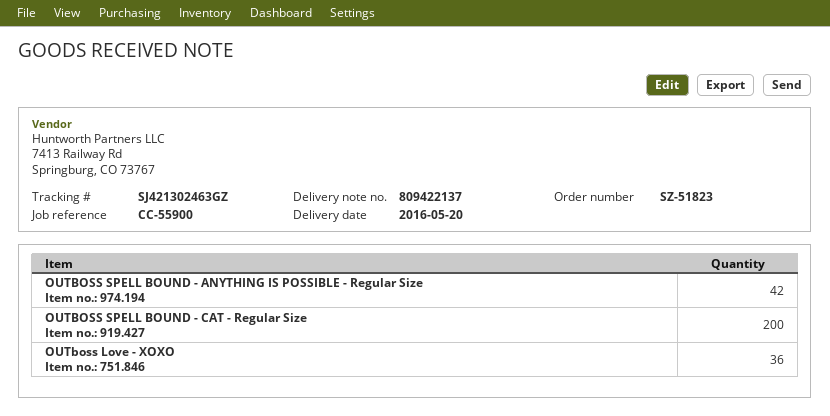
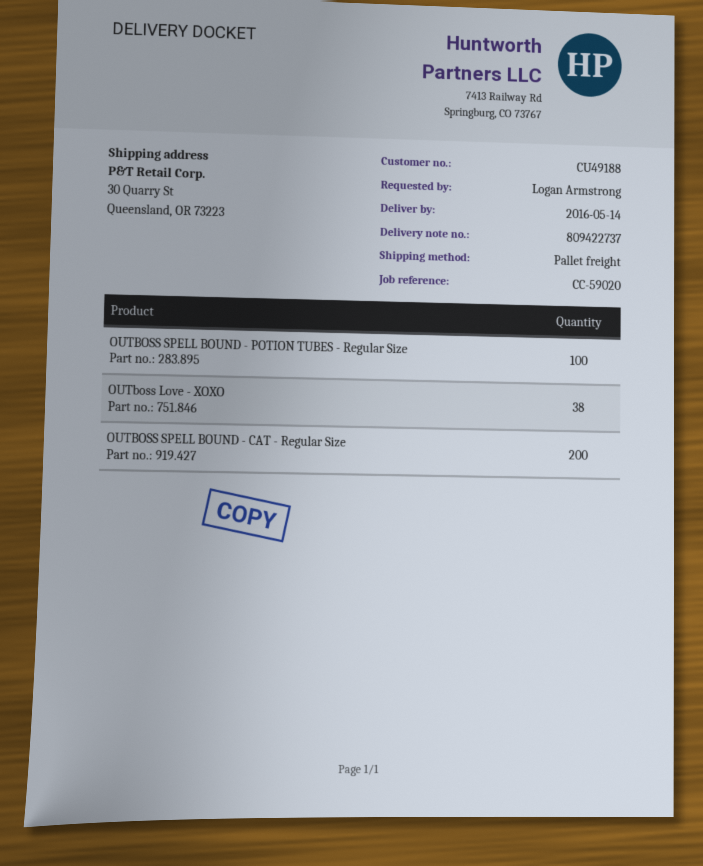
delivery note number: 809422137 -> 809422737
delivery date: 2016-05-20 -> 2016-05-14
reference: CC-55900 -> CC-59020
OUTBOSS SPELL BOUND - ANYTHING IS POSSIBLE - Regular Size: 42 -> none
OUTboss Love - XOXO: 36 -> 38
OUTBOSS SPELL BOUND - POTION TUBES - Regular Size: none -> 100

